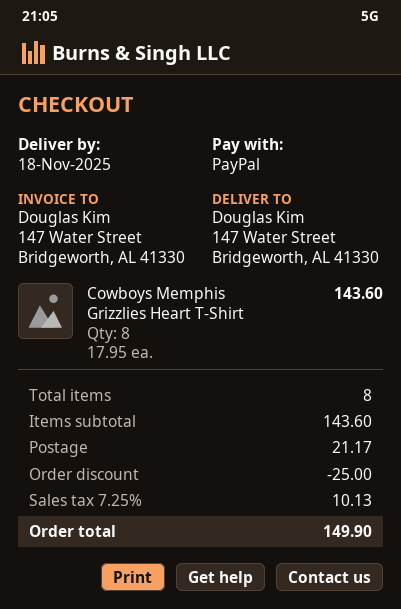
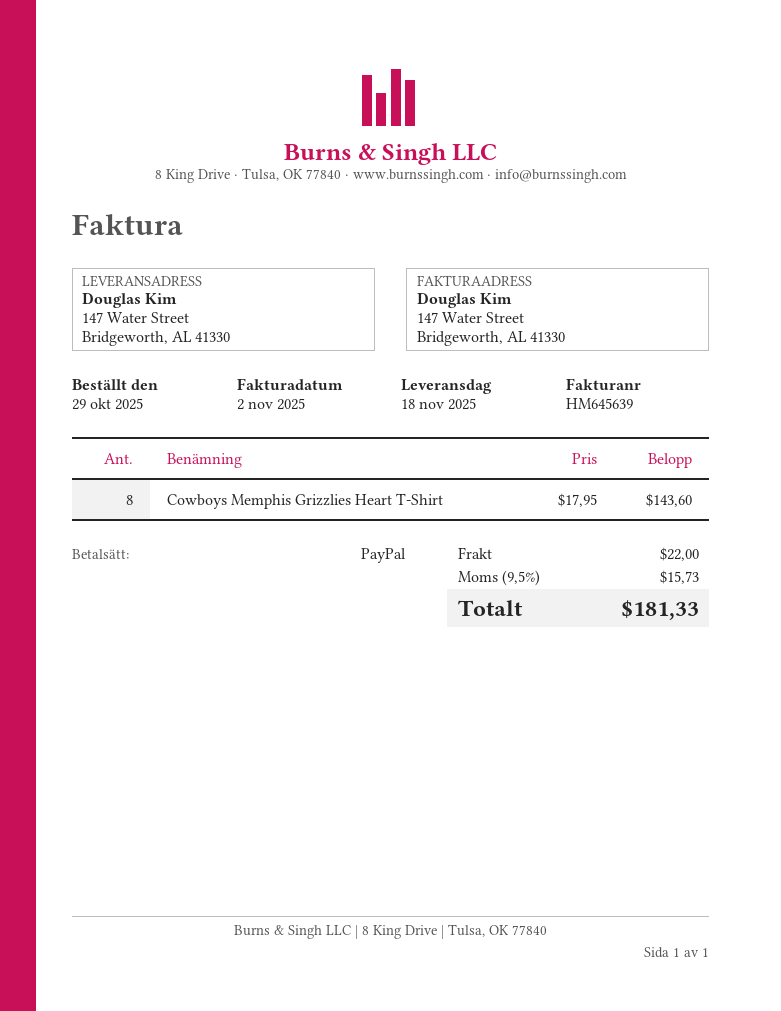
discount: 25.00 -> none
shipping: 21.17 -> 22.00
tax: 7.25% = 10.13 -> 9.5% = 15.73
total: 149.90 -> 181.33

